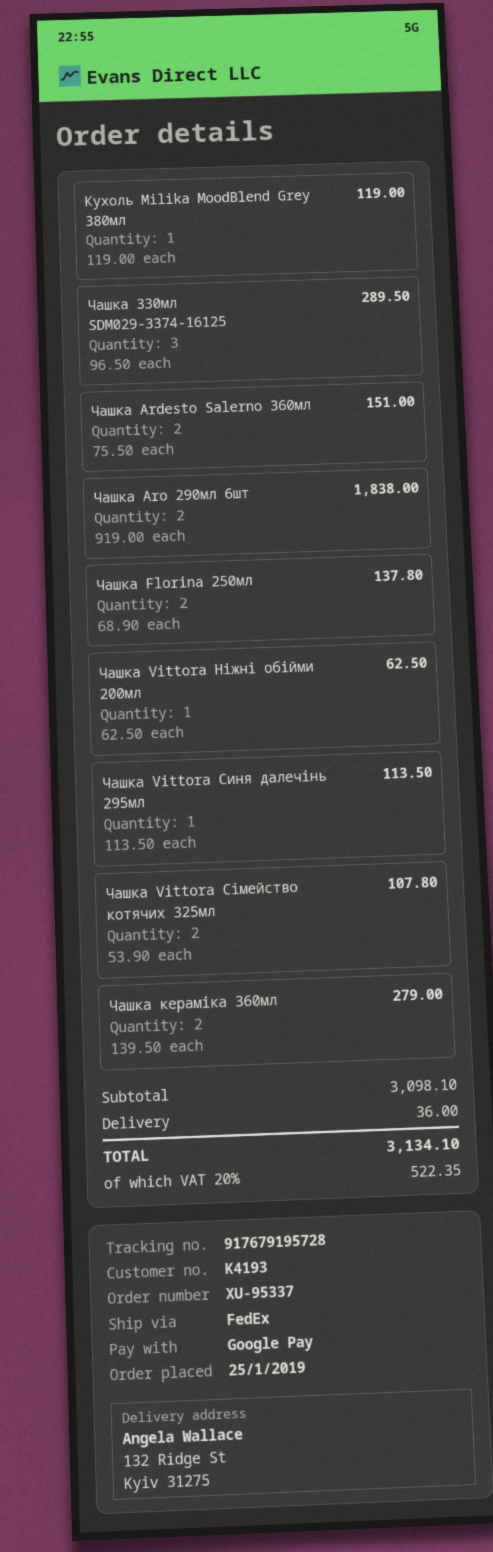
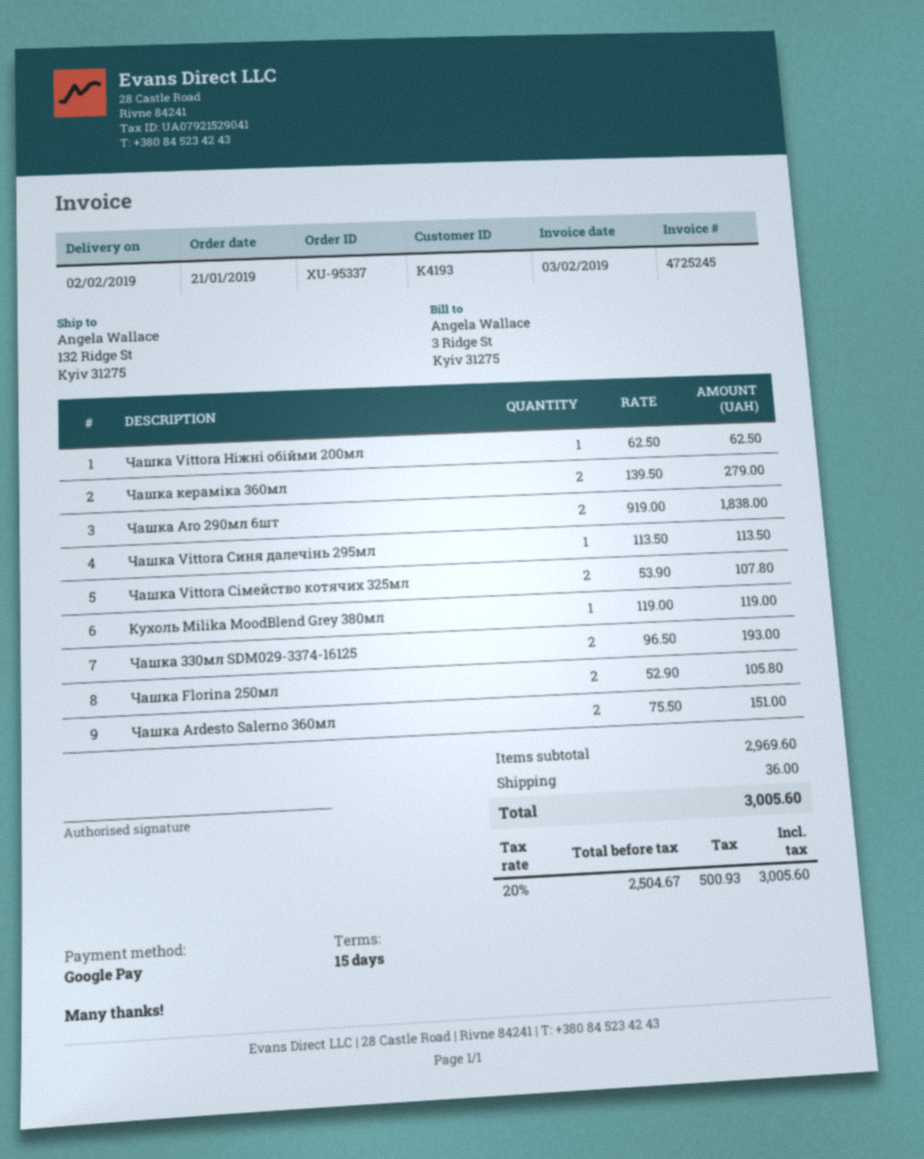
order date: 2019-01-25 -> 2019-01-21
Чашка 330мл SDM029-3374-16125: 3 x 96.50 = 289.50 -> 2 x 96.50 = 193.00
Чашка Florina 250мл: 2 x 68.90 = 137.80 -> 2 x 52.90 = 105.80
subtotal: 3098.10 -> 2969.60
tax: 20% = 522.35 -> 20% = 500.93
total: 3134.10 -> 3005.60

